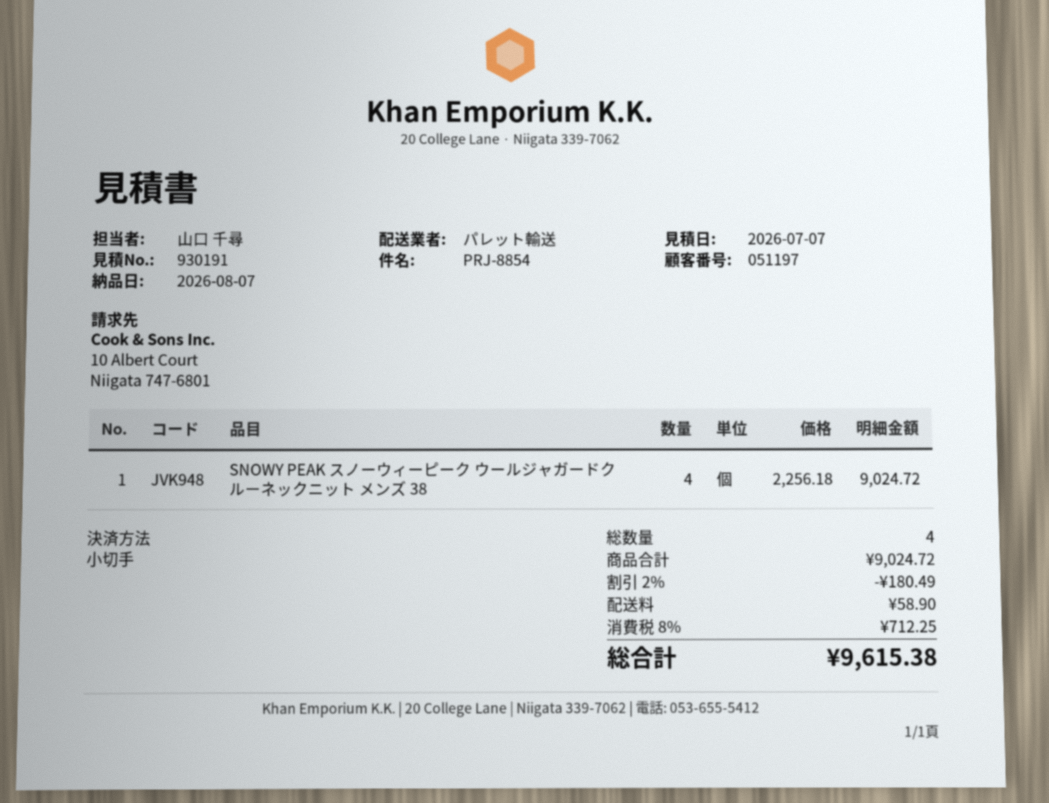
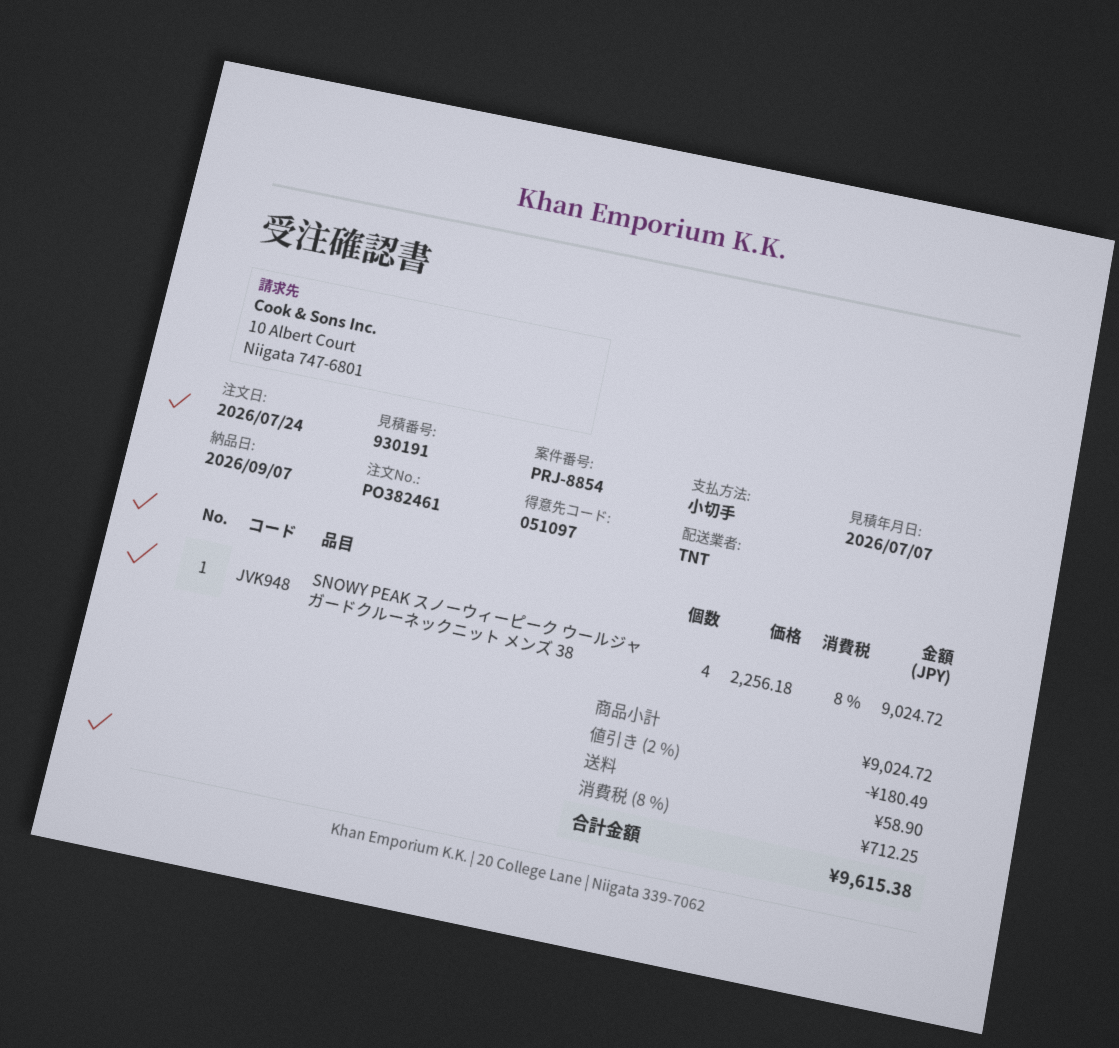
delivery date: 2026-08-07 -> 2026-09-07
customer number: 051197 -> 051097
shipping method: pallet freight -> TNT

